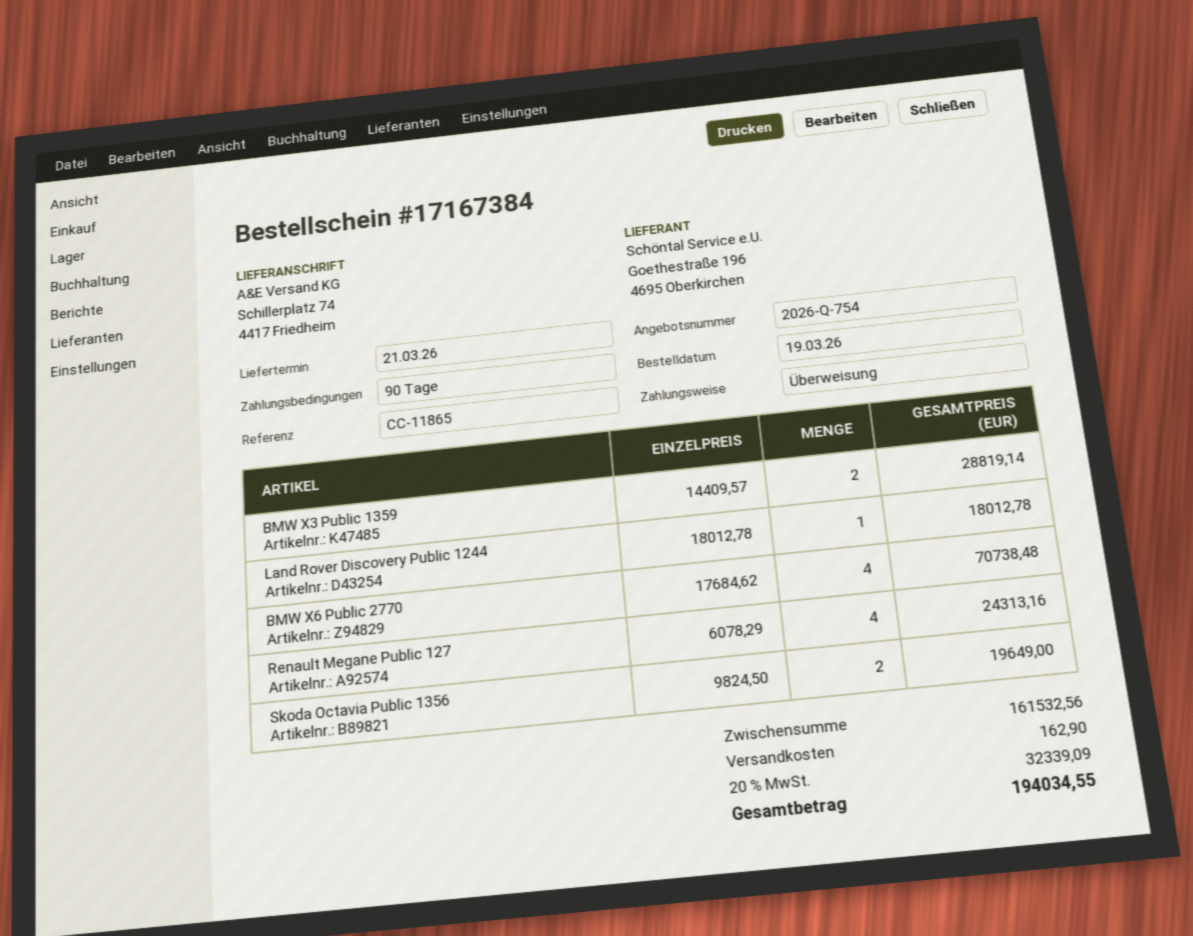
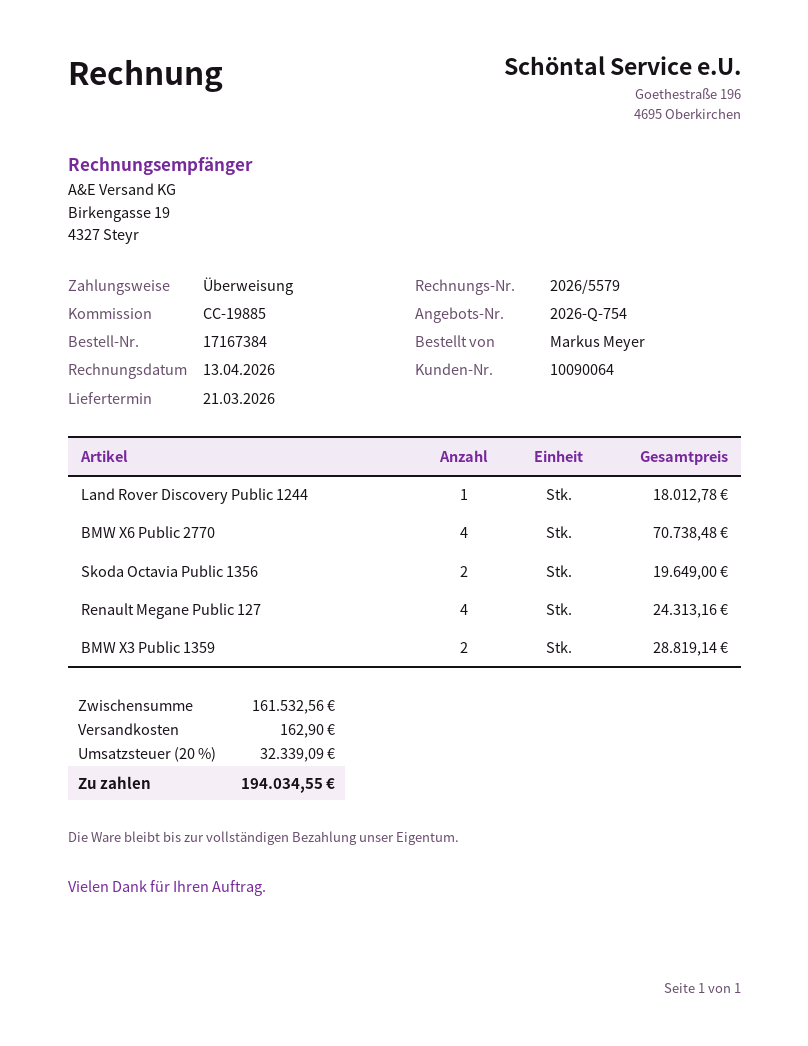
reference: CC-11865 -> CC-19885

